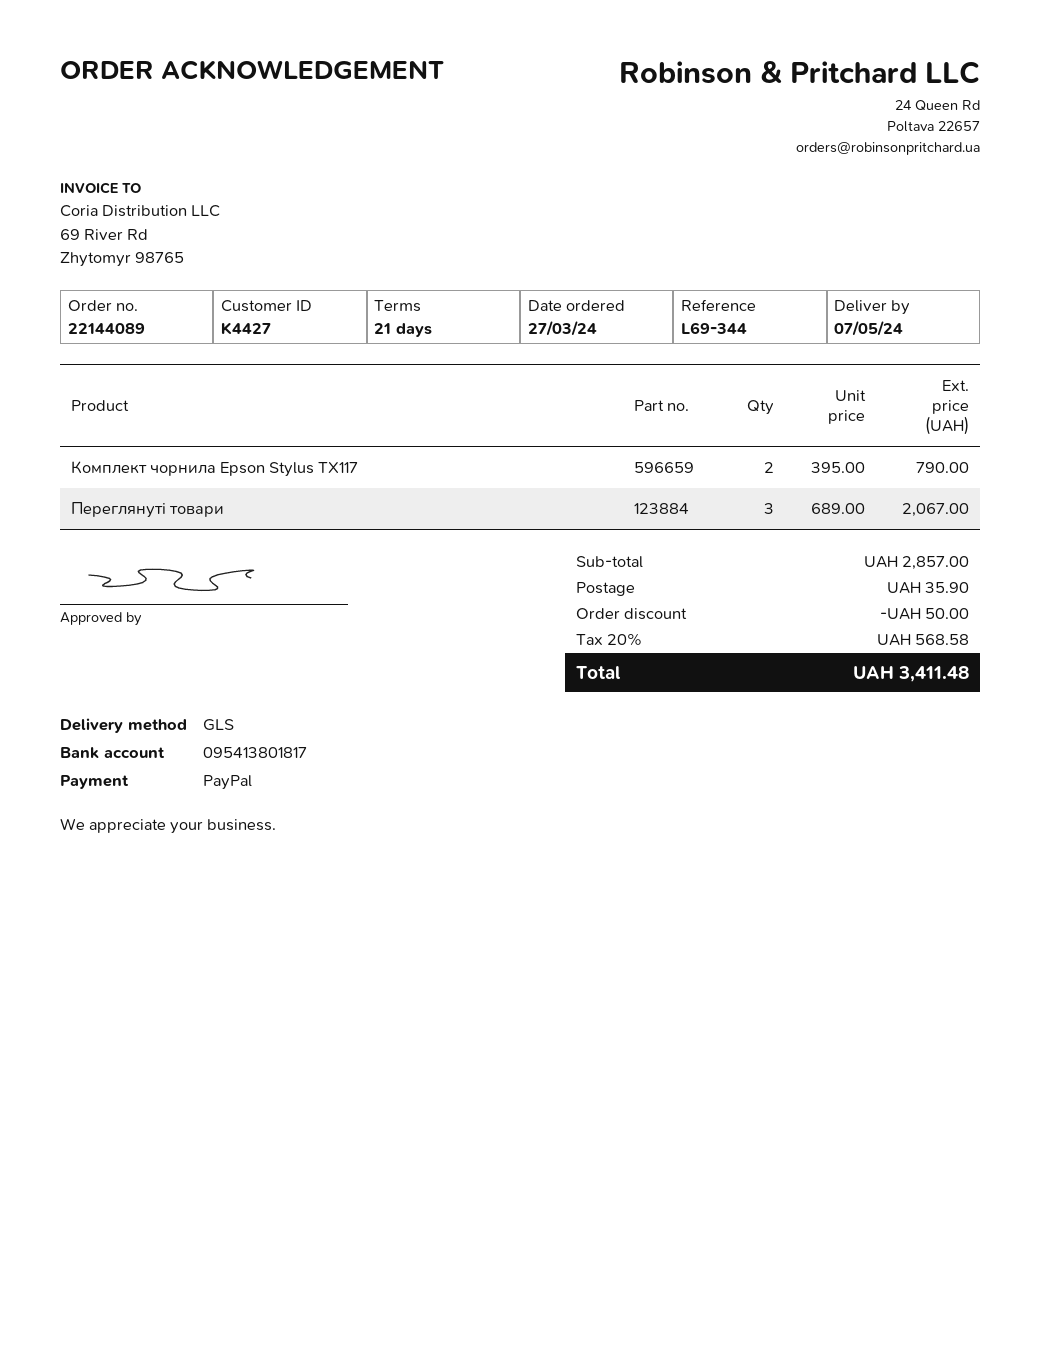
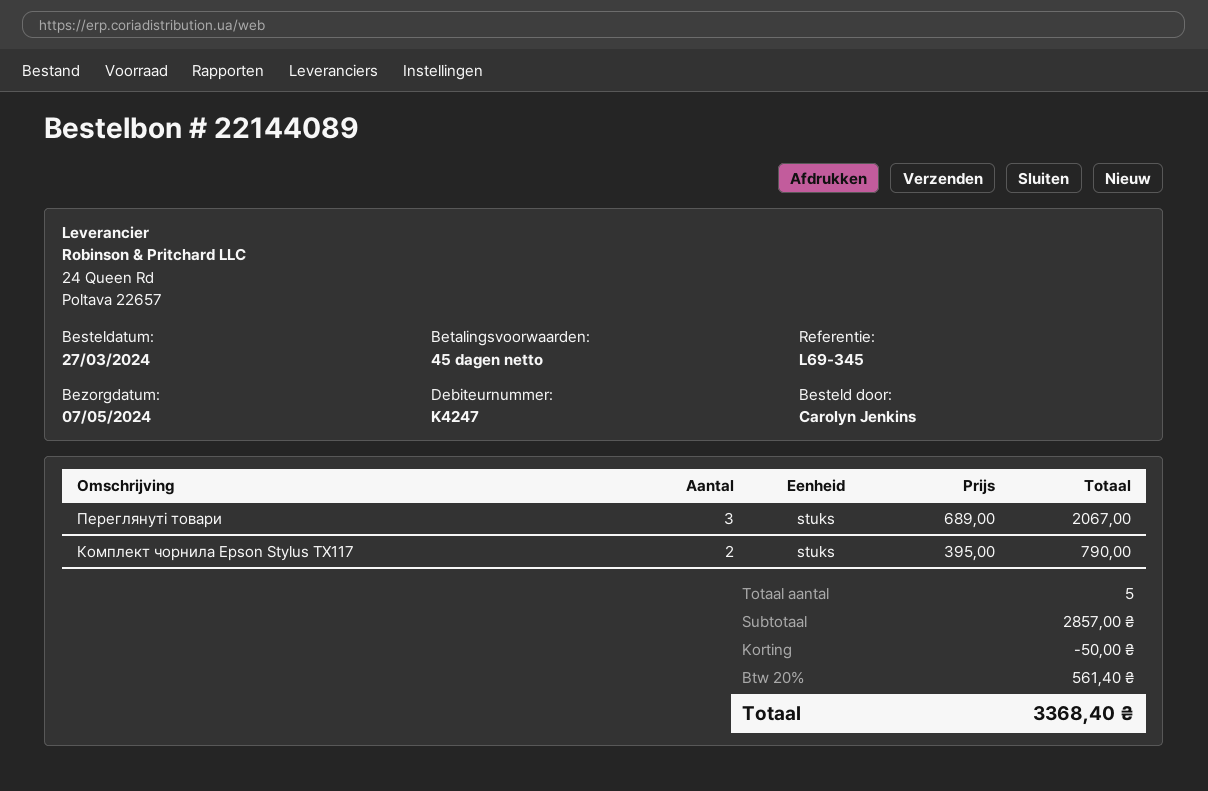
payment terms: 21 days -> 45 days
customer number: K4427 -> K4247
reference: L69-344 -> L69-345
shipping: 35.90 -> none
tax: 20% = 568.58 -> 20% = 561.40
total: 3411.48 -> 3368.40

